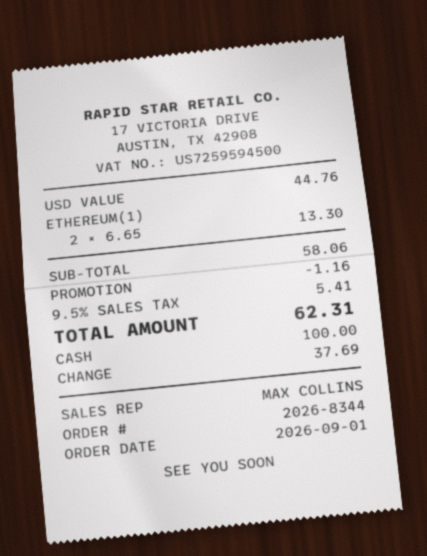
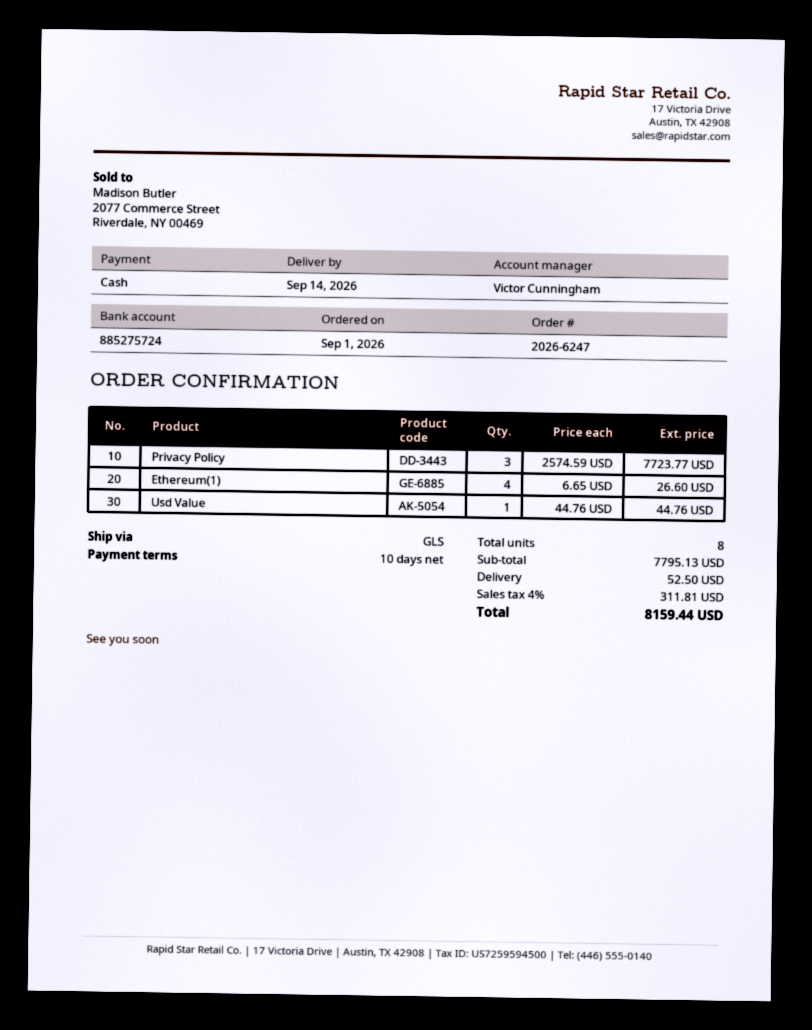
order number: 2026-8344 -> 2026-6247
sales rep: MAX COLLINS -> Victor Cunningham
ETHEREUM(1): 2 x 6.65 = 13.30 -> 4 x 6.65 = 26.60
Privacy Policy: none -> 3 x 2574.59 = 7723.77
subtotal: 58.06 -> 7795.13
discount: 1.16 -> none
shipping: none -> 52.50
tax: 9.5% = 5.41 -> 4% = 311.81
total: 62.31 -> 8159.44

